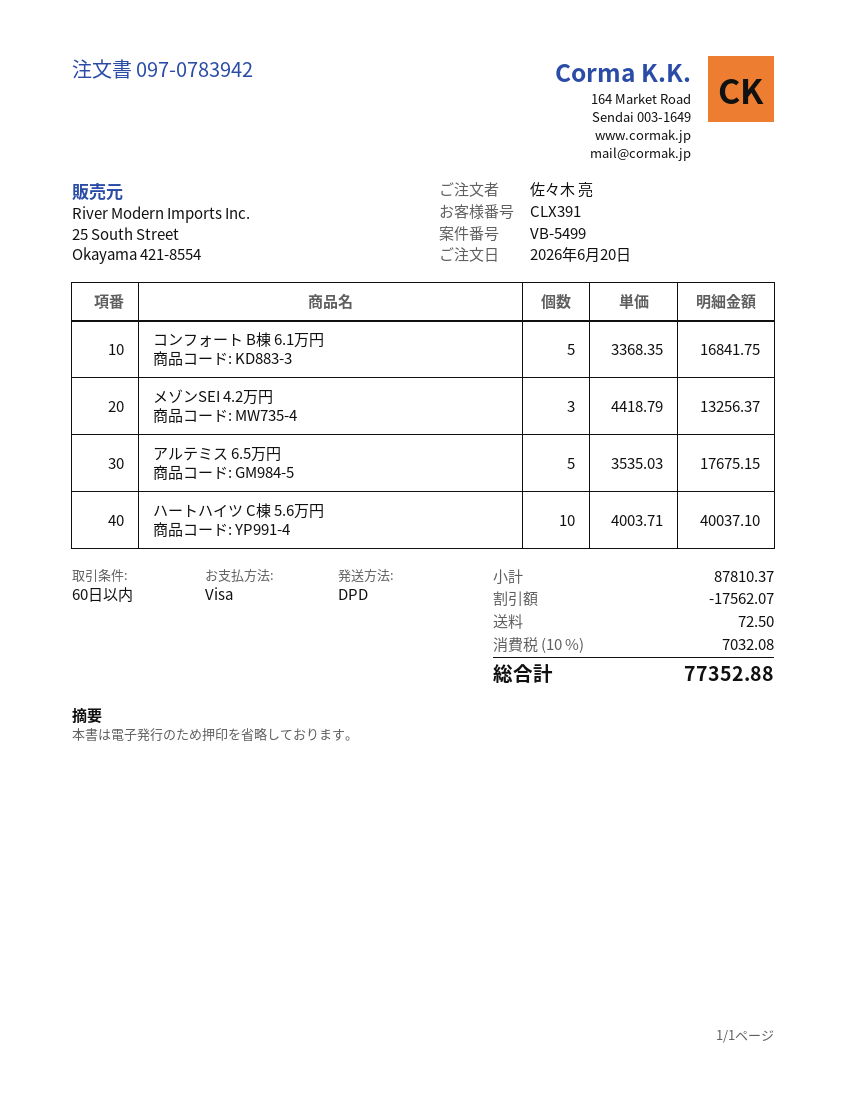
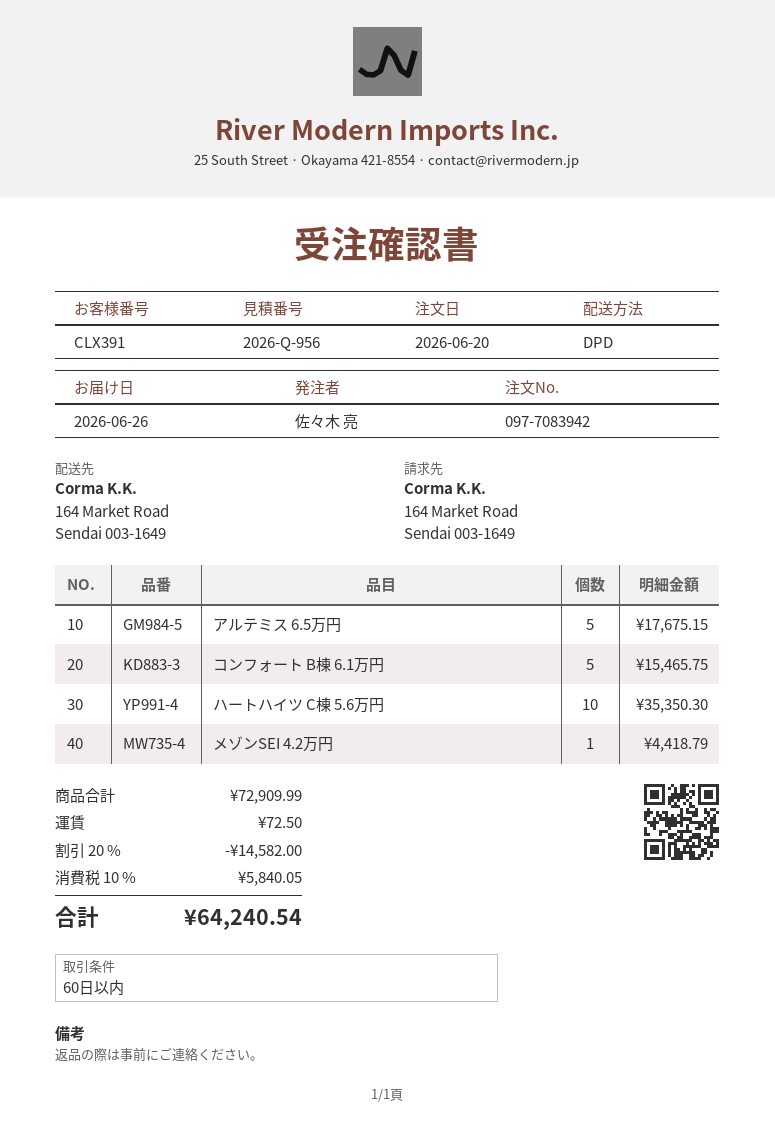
order number: 097-0783942 -> 097-7083942
コンフォート B棟 6.1万円: 5 for 16841.75 -> 5 for 15465.75
メゾンSEI 4.2万円: 3 for 13256.37 -> 1 for 4418.79
ハートハイツ C棟 5.6万円: 10 for 40037.10 -> 10 for 35350.30
subtotal: 87810.37 -> 72909.99
discount: 17562.07 -> 14582.00
tax: 10% = 7032.08 -> 10% = 5840.05
total: 77352.88 -> 64240.54

